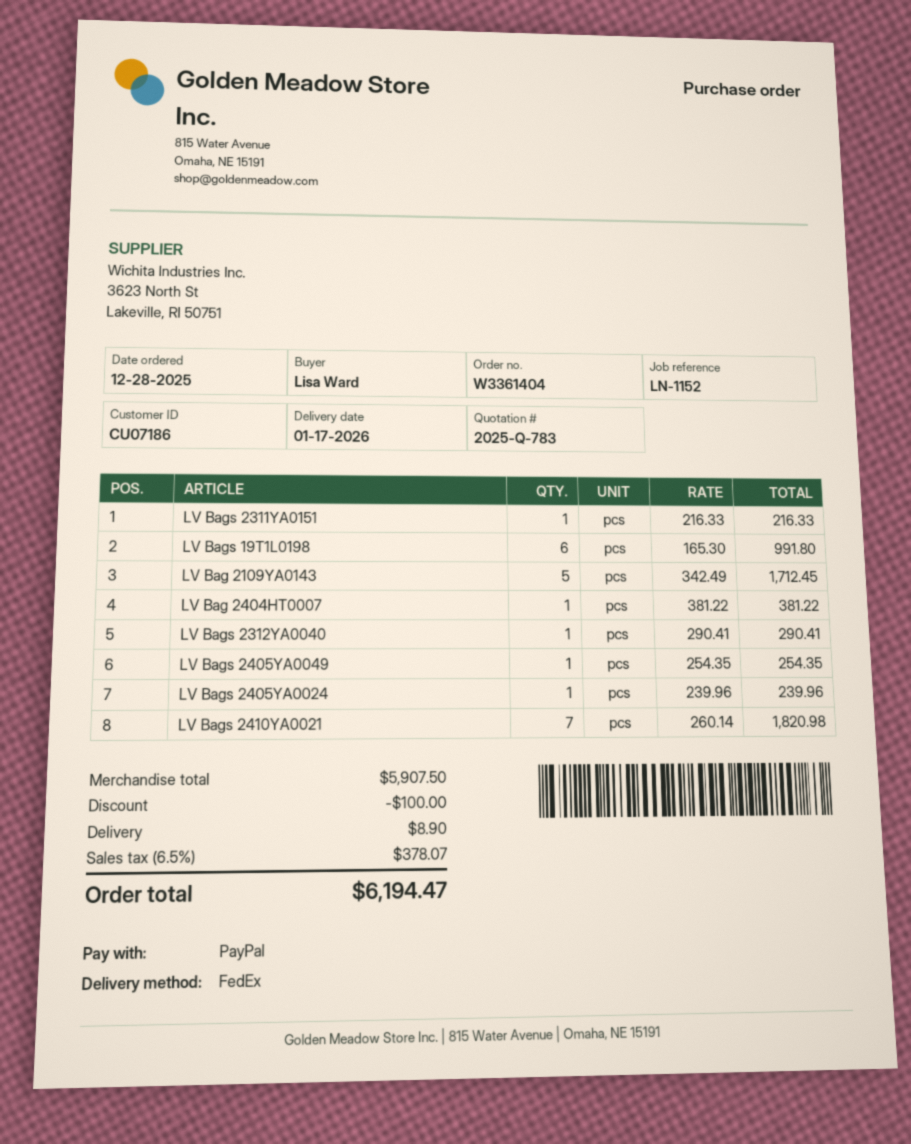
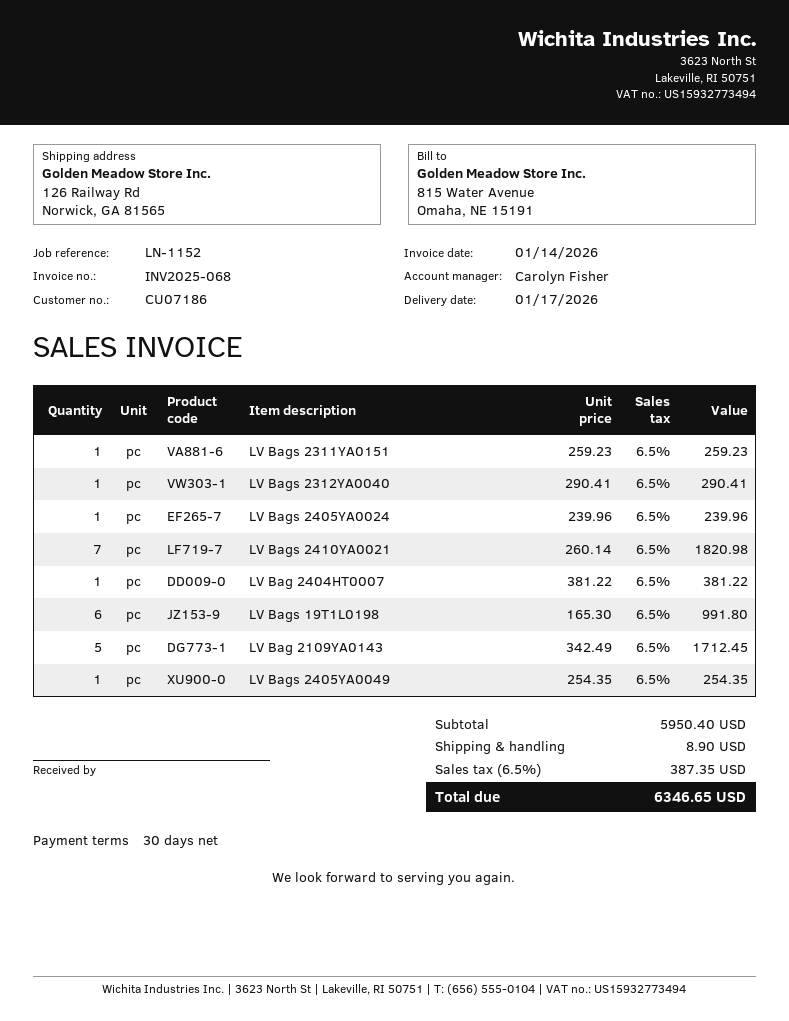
LV Bags 2311YA0151: 1 x 216.33 = 216.33 -> 1 x 259.23 = 259.23
subtotal: 5907.50 -> 5950.40
discount: 100.00 -> none
tax: 6.5% = 378.07 -> 6.5% = 387.35
total: 6194.47 -> 6346.65

